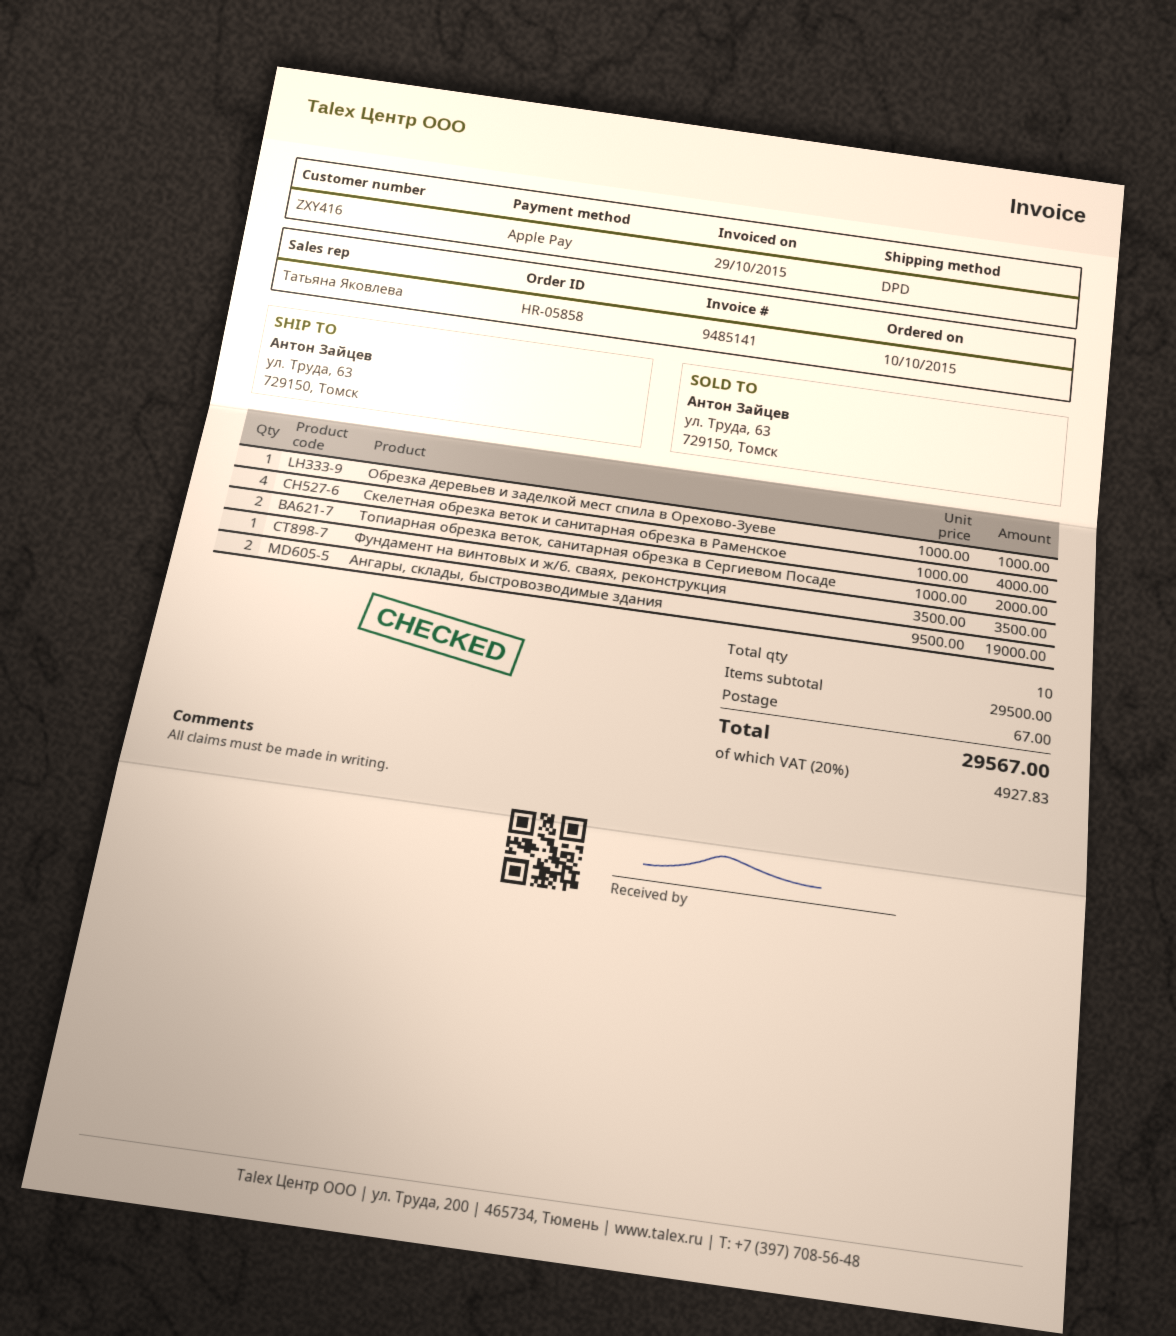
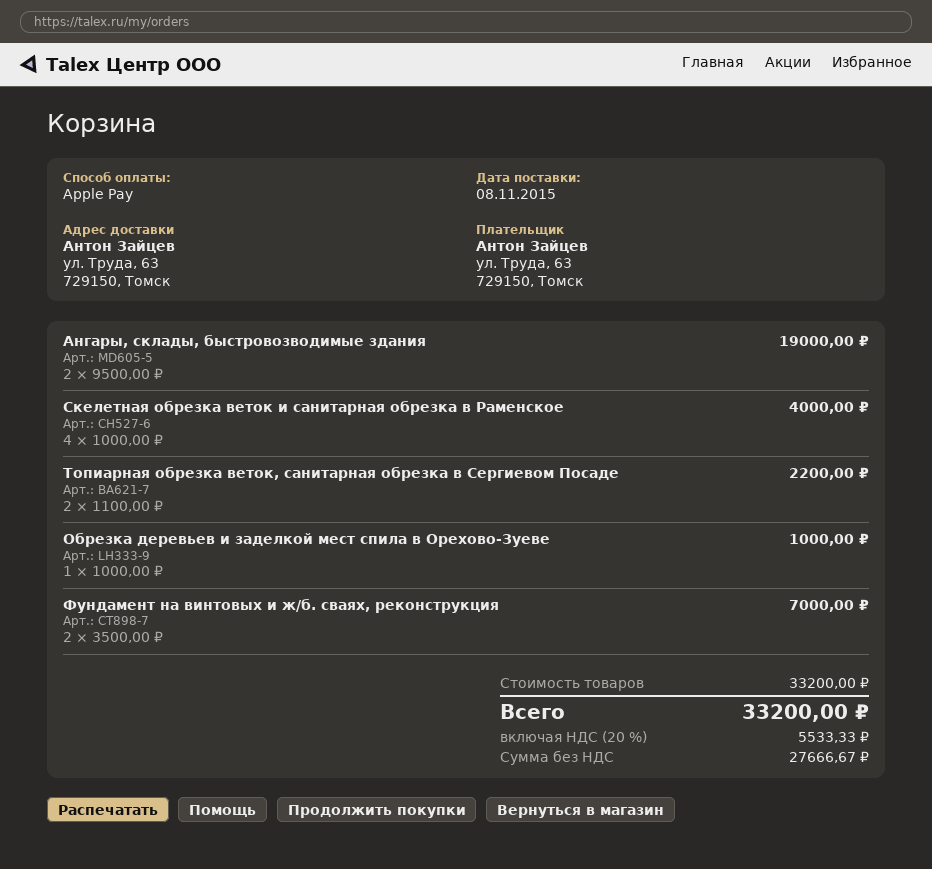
Топиарная обрезка веток, санитарная обрезка в Сергиевом Посаде: 2 x 1000.00 = 2000.00 -> 2 x 1100.00 = 2200.00
Фундамент на винтовых и ж/б. сваях, реконструкция: 1 x 3500.00 = 3500.00 -> 2 x 3500.00 = 7000.00
subtotal: 29500.00 -> 33200.00
shipping: 67.00 -> none
tax: 20% = 4927.83 -> 20% = 5533.33
total: 29567.00 -> 33200.00

